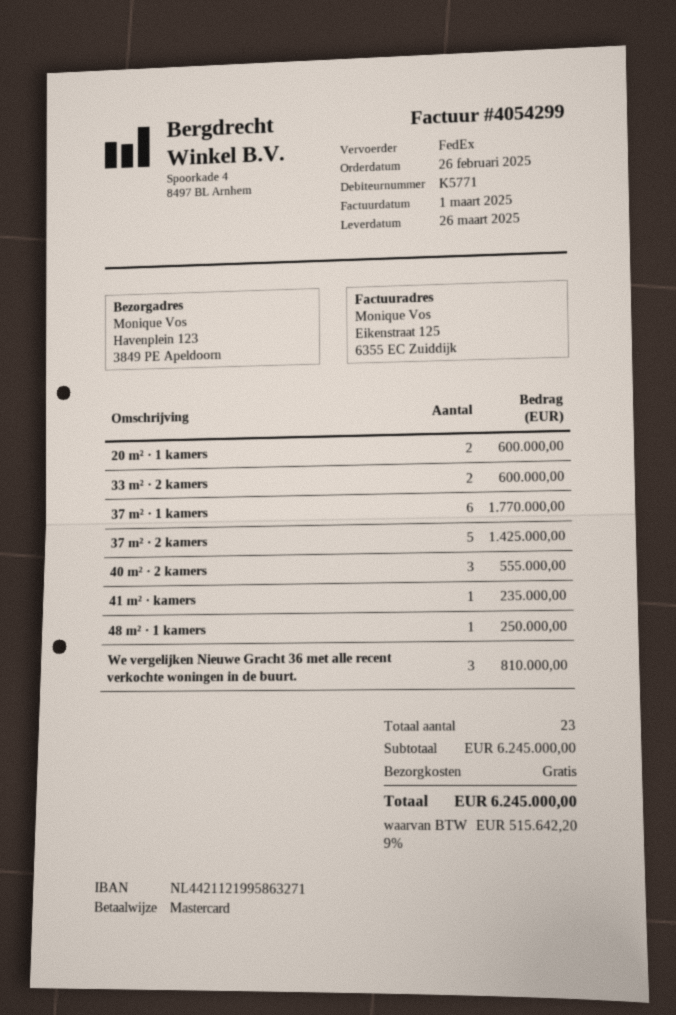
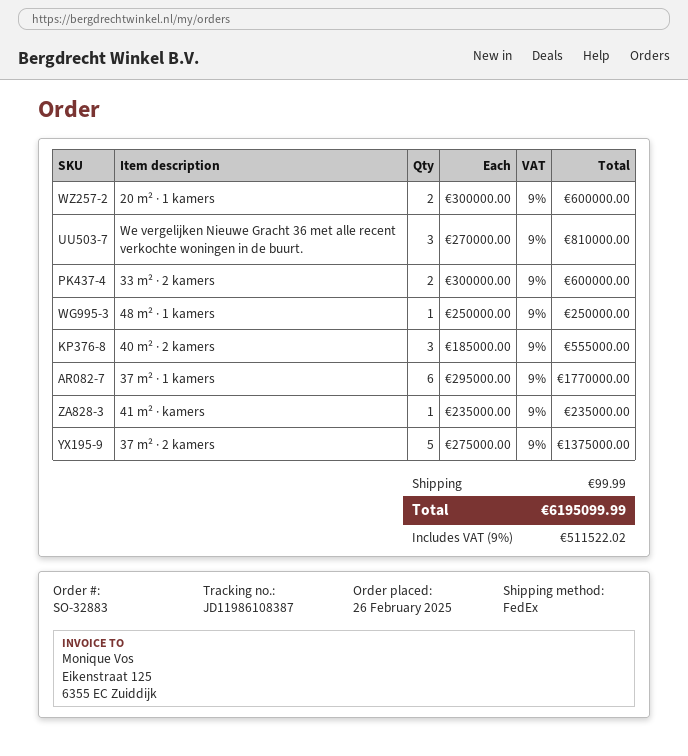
37 m² · 2 kamers: 5 for 1425000.00 -> 5 for 1375000.00
shipping: 0.00 -> 99.99
tax: 9% = 515642.20 -> 9% = 511522.02
total: 6245000.00 -> 6195099.99

